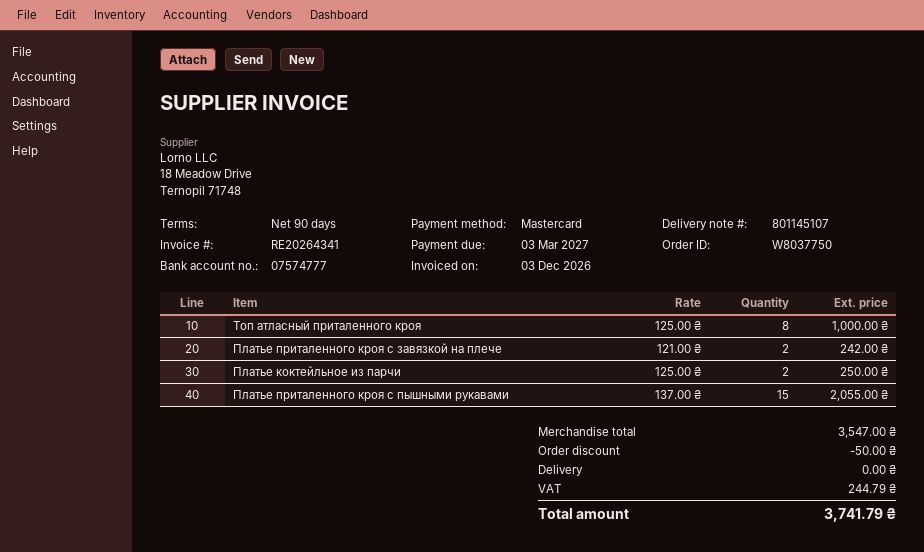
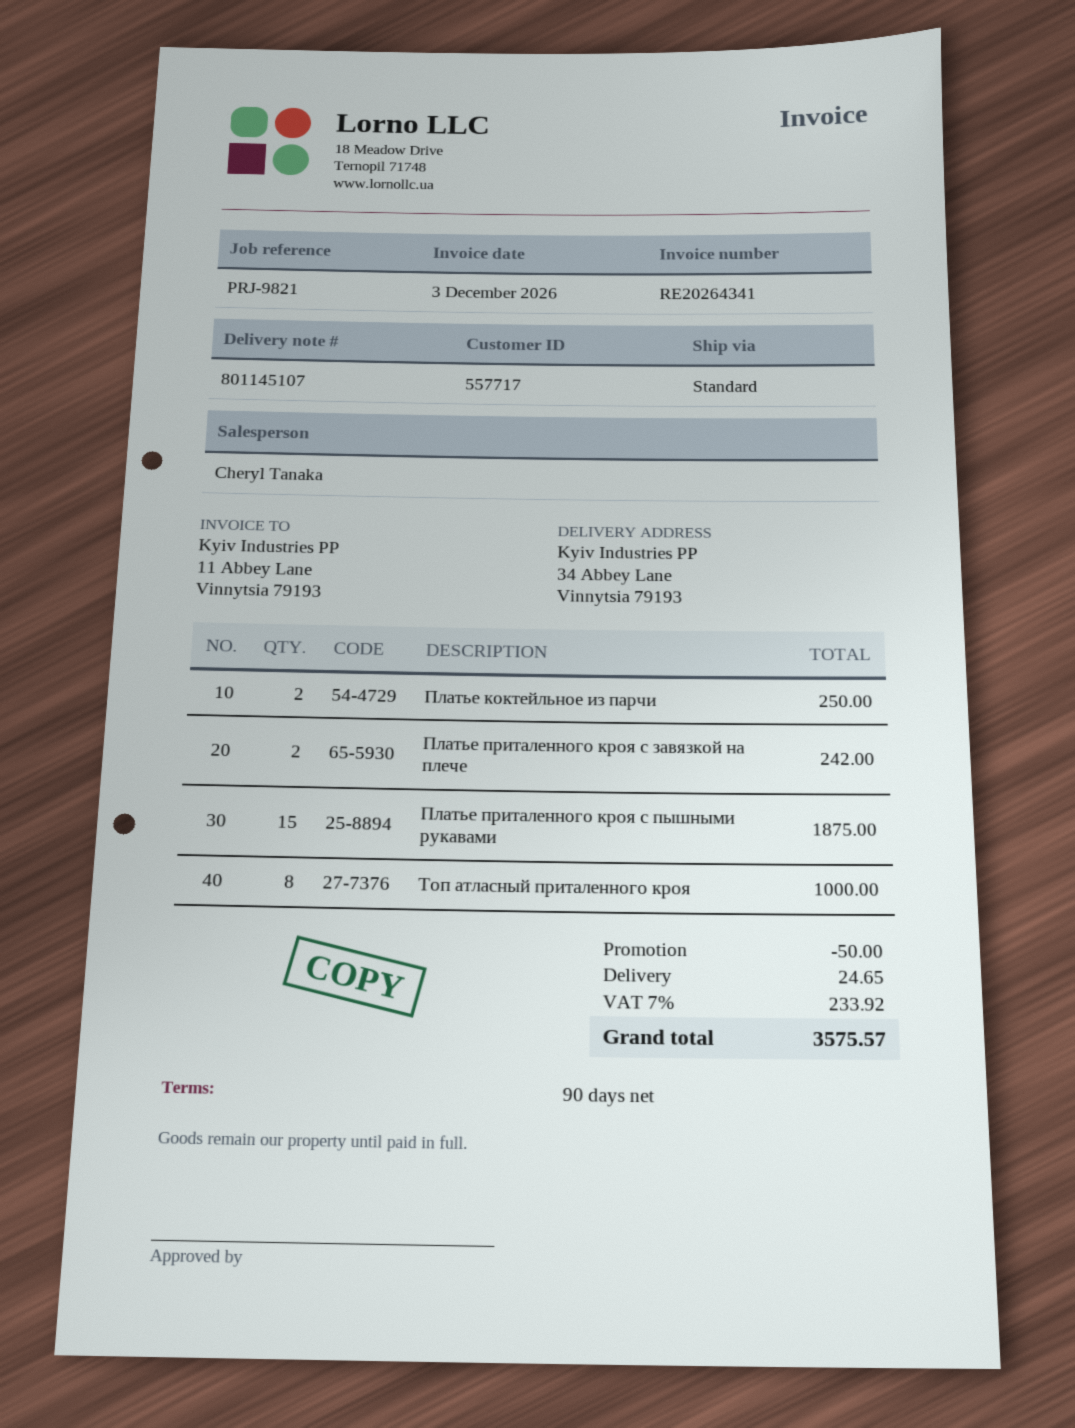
Платье приталенного кроя с пышными рукавами: 15 for 2055.00 -> 15 for 1875.00
shipping: 0.00 -> 24.65
tax: 244.79 -> 233.92
total: 3741.79 -> 3575.57

